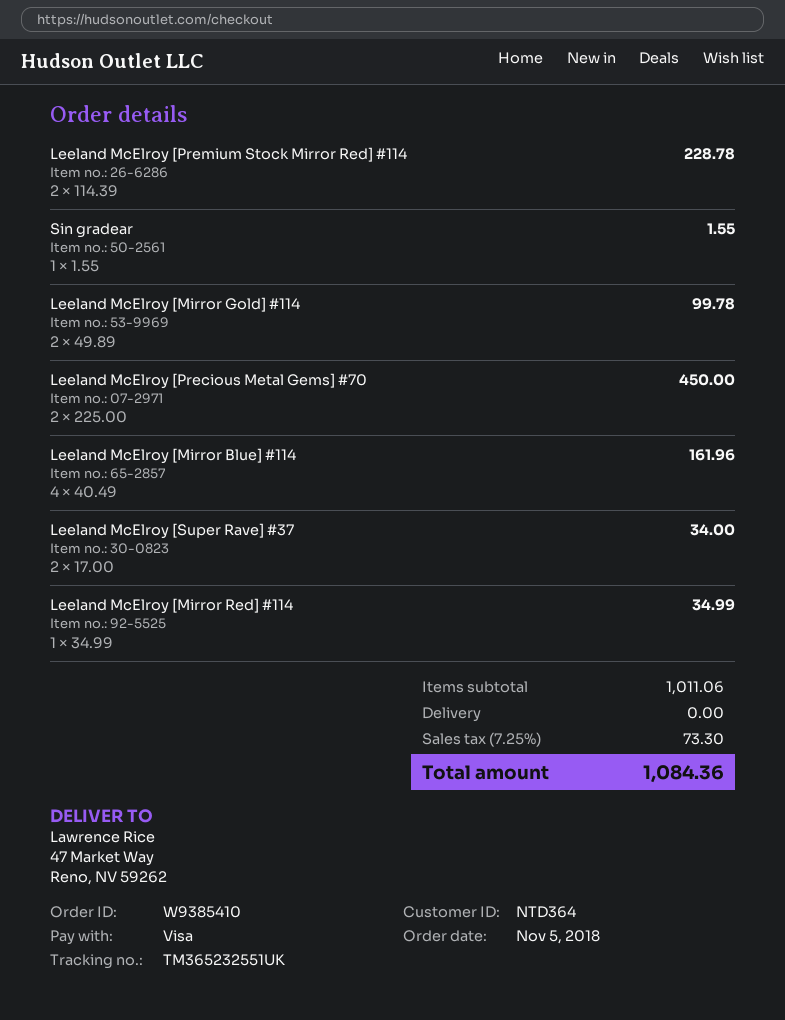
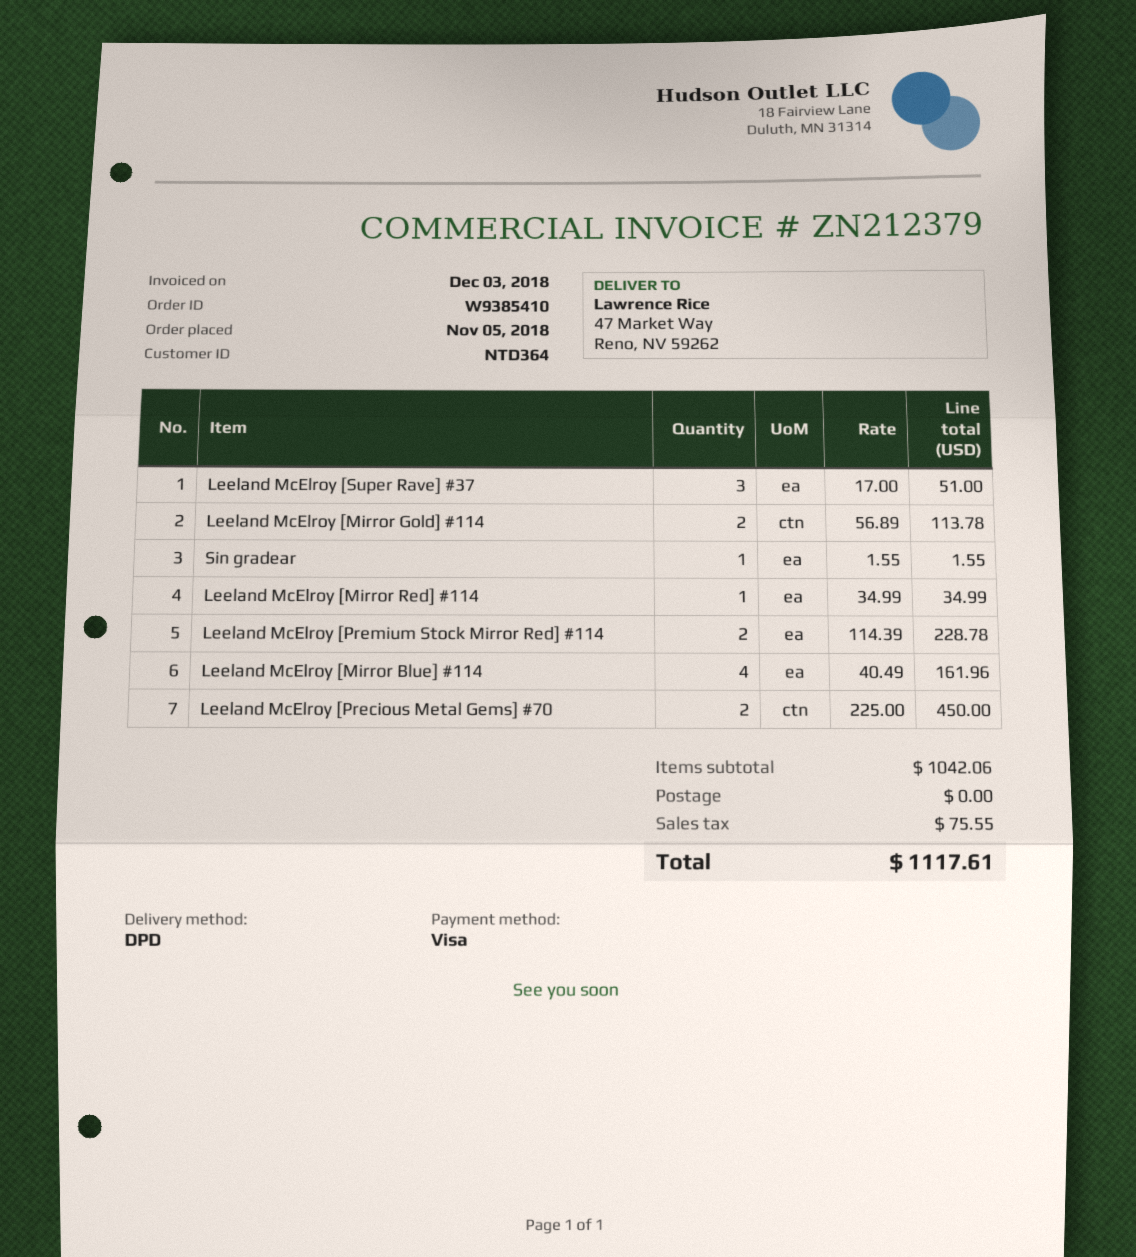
Leeland McElroy [Mirror Gold] #114: 2 x 49.89 = 99.78 -> 2 x 56.89 = 113.78
Leeland McElroy [Super Rave] #37: 2 x 17.00 = 34.00 -> 3 x 17.00 = 51.00
subtotal: 1011.06 -> 1042.06
tax: 73.30 -> 75.55
total: 1084.36 -> 1117.61

